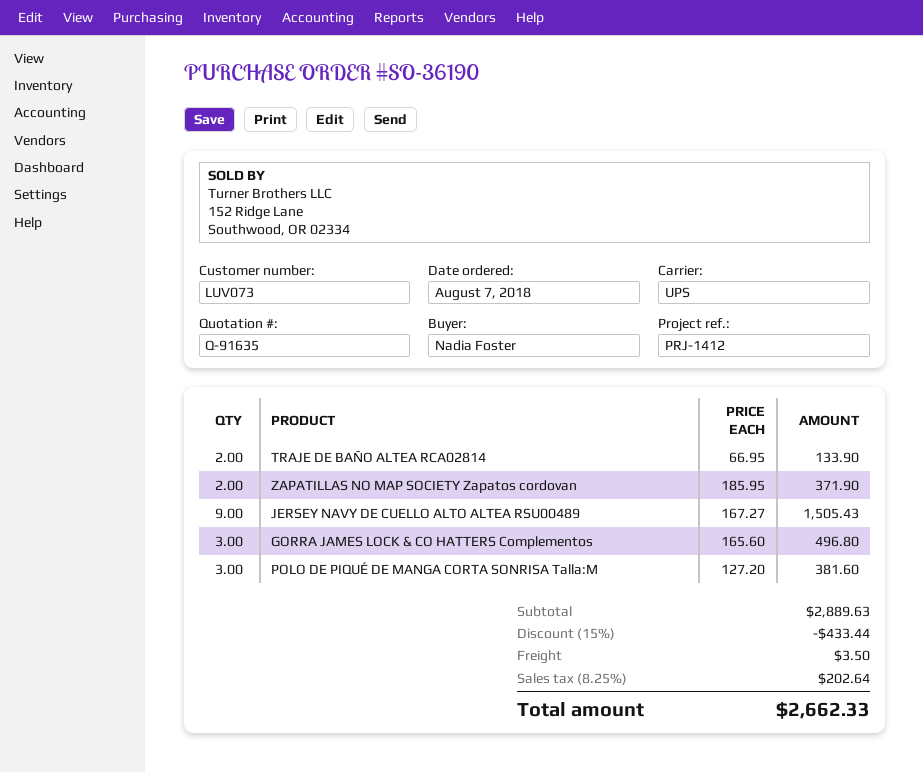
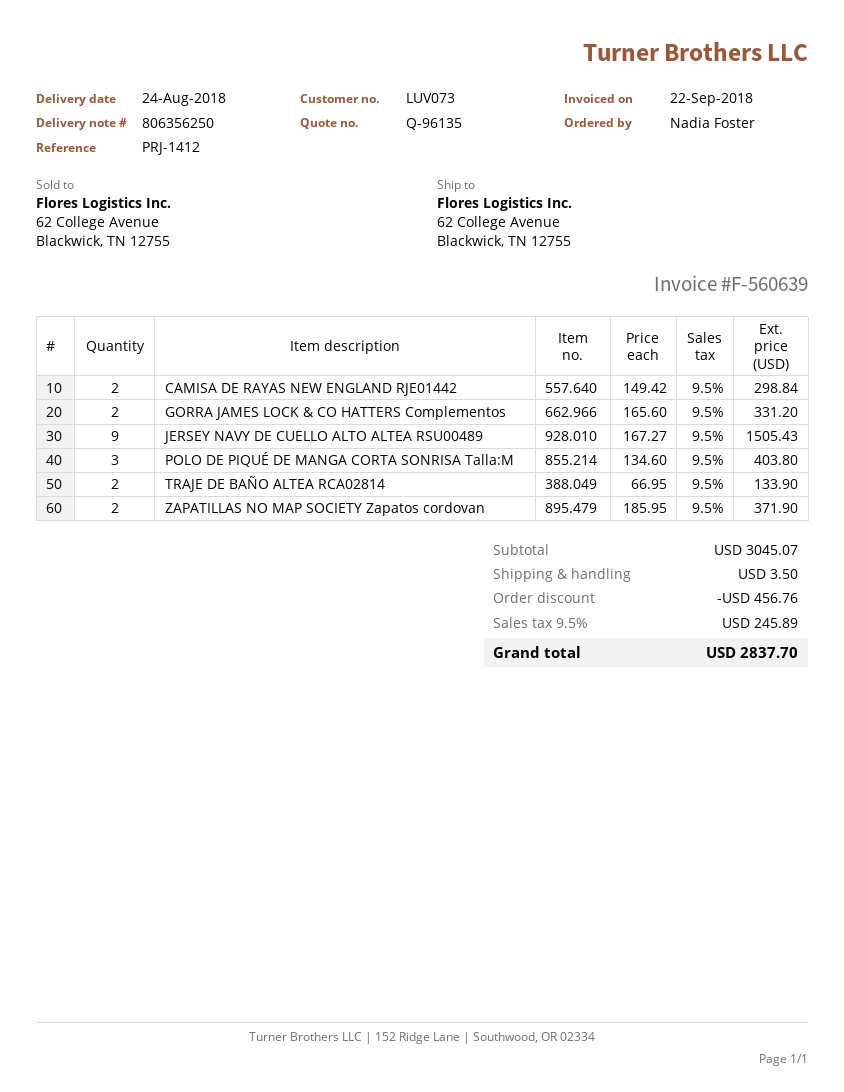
quote number: Q-91635 -> Q-96135
GORRA JAMES LOCK & CO HATTERS Complementos: 3 x 165.60 = 496.80 -> 2 x 165.60 = 331.20
POLO DE PIQUÉ DE MANGA CORTA SONRISA Talla:M: 3 x 127.20 = 381.60 -> 3 x 134.60 = 403.80
CAMISA DE RAYAS NEW ENGLAND RJE01442: none -> 2 x 149.42 = 298.84
subtotal: 2889.63 -> 3045.07
discount: 433.44 -> 456.76
tax: 8.25% = 202.64 -> 9.5% = 245.89
total: 2662.33 -> 2837.70

